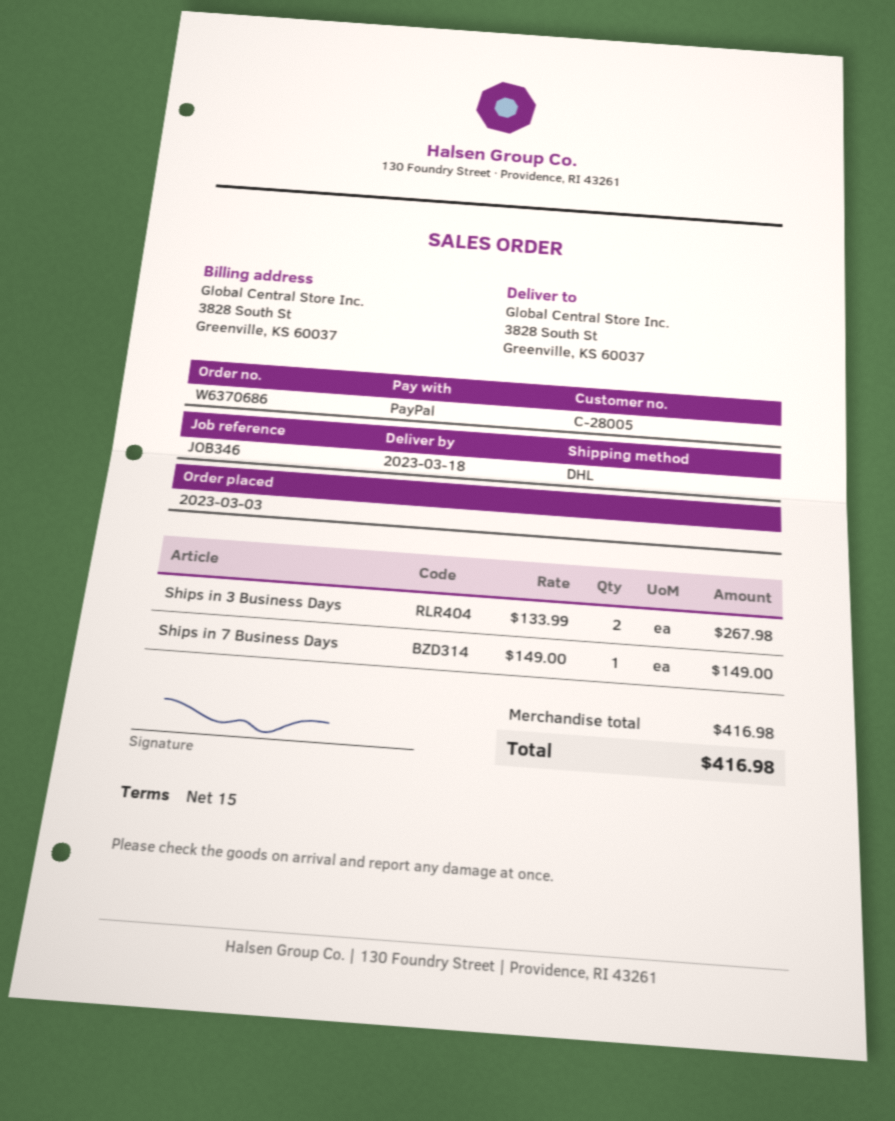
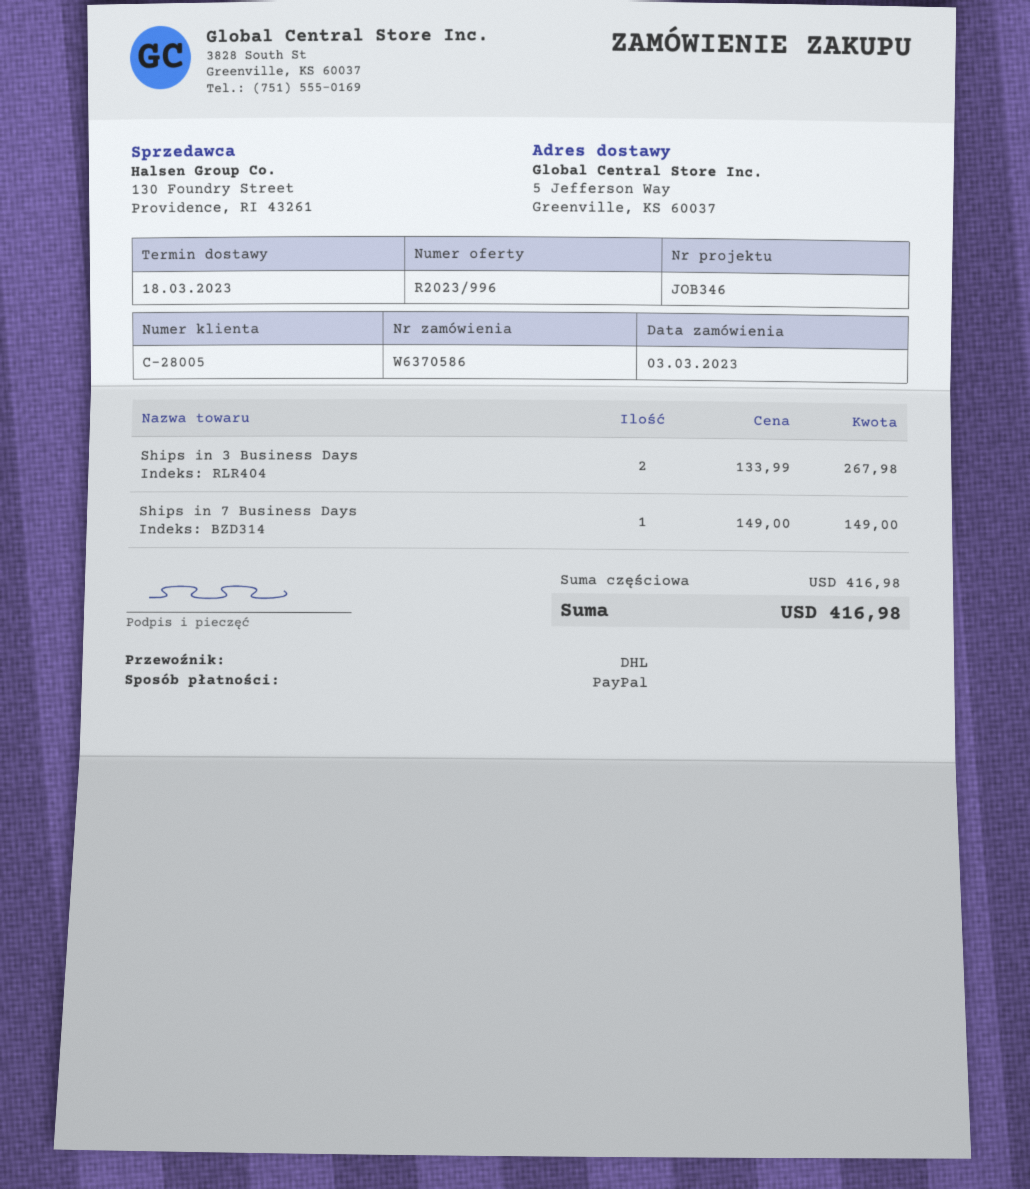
order number: W6370686 -> W6370586
ship to: 3828 South St, Greenville, KS 60037 -> 5 Jefferson Way, Greenville, KS 60037

